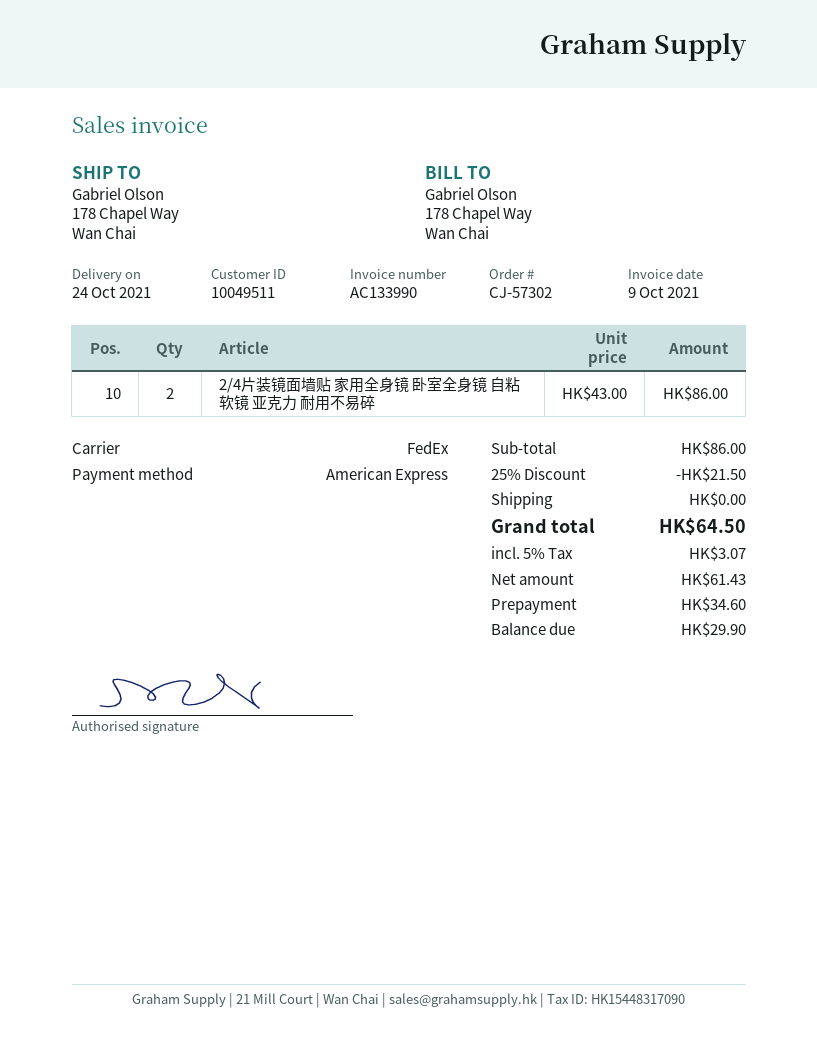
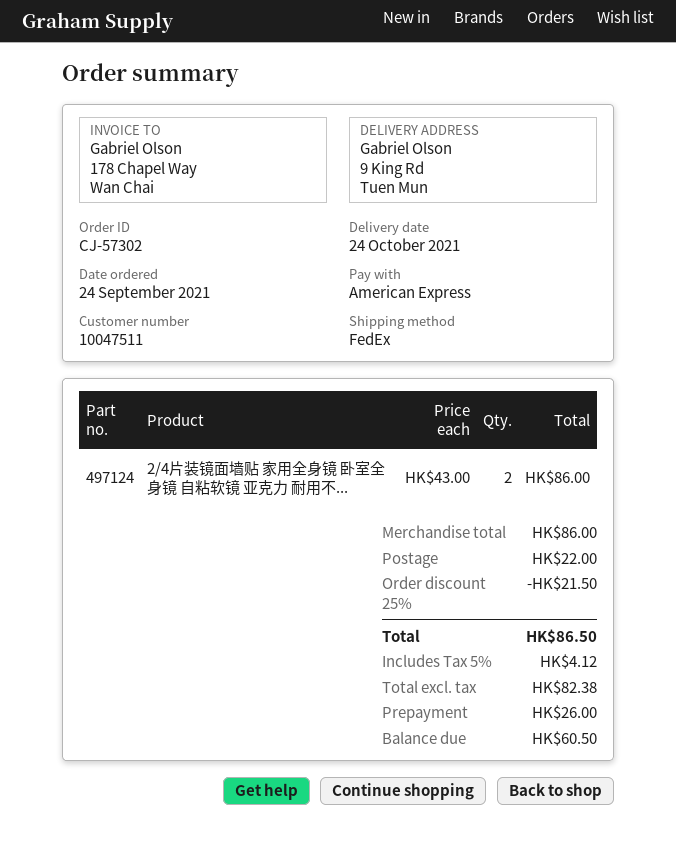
customer number: 10049511 -> 10047511
ship to: 178 Chapel Way, Wan Chai -> 9 King Rd, Tuen Mun
shipping: 0.00 -> 22.00
net: 61.43 -> 82.38
tax: 5% = 3.07 -> 5% = 4.12
total: 64.50 -> 86.50
deposit: 34.60 -> 26.00
balance: 29.90 -> 60.50

